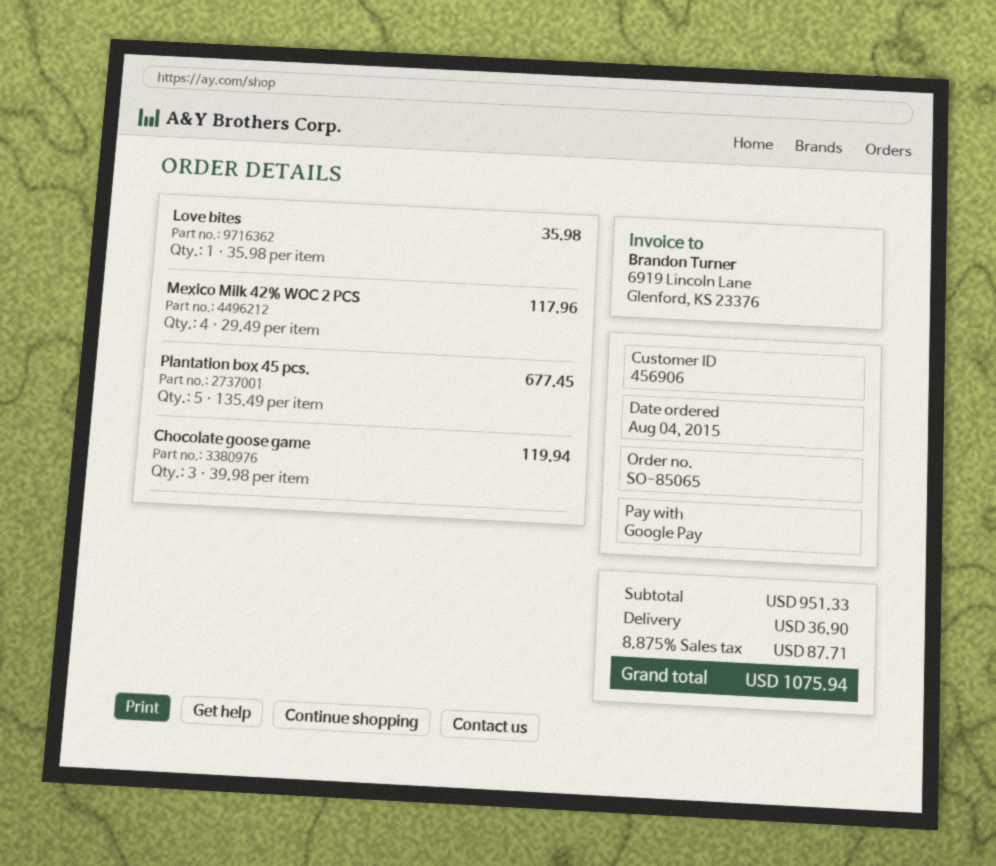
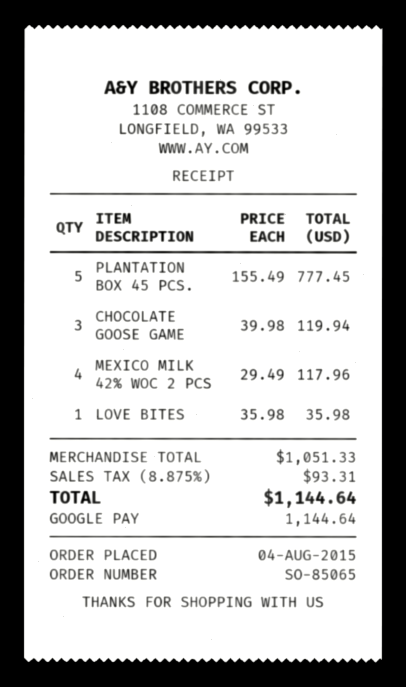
Plantation box 45 pcs.: 5 x 135.49 = 677.45 -> 5 x 155.49 = 777.45
subtotal: 951.33 -> 1051.33
shipping: 36.90 -> none
tax: 8.875% = 87.71 -> 8.875% = 93.31
total: 1075.94 -> 1144.64

